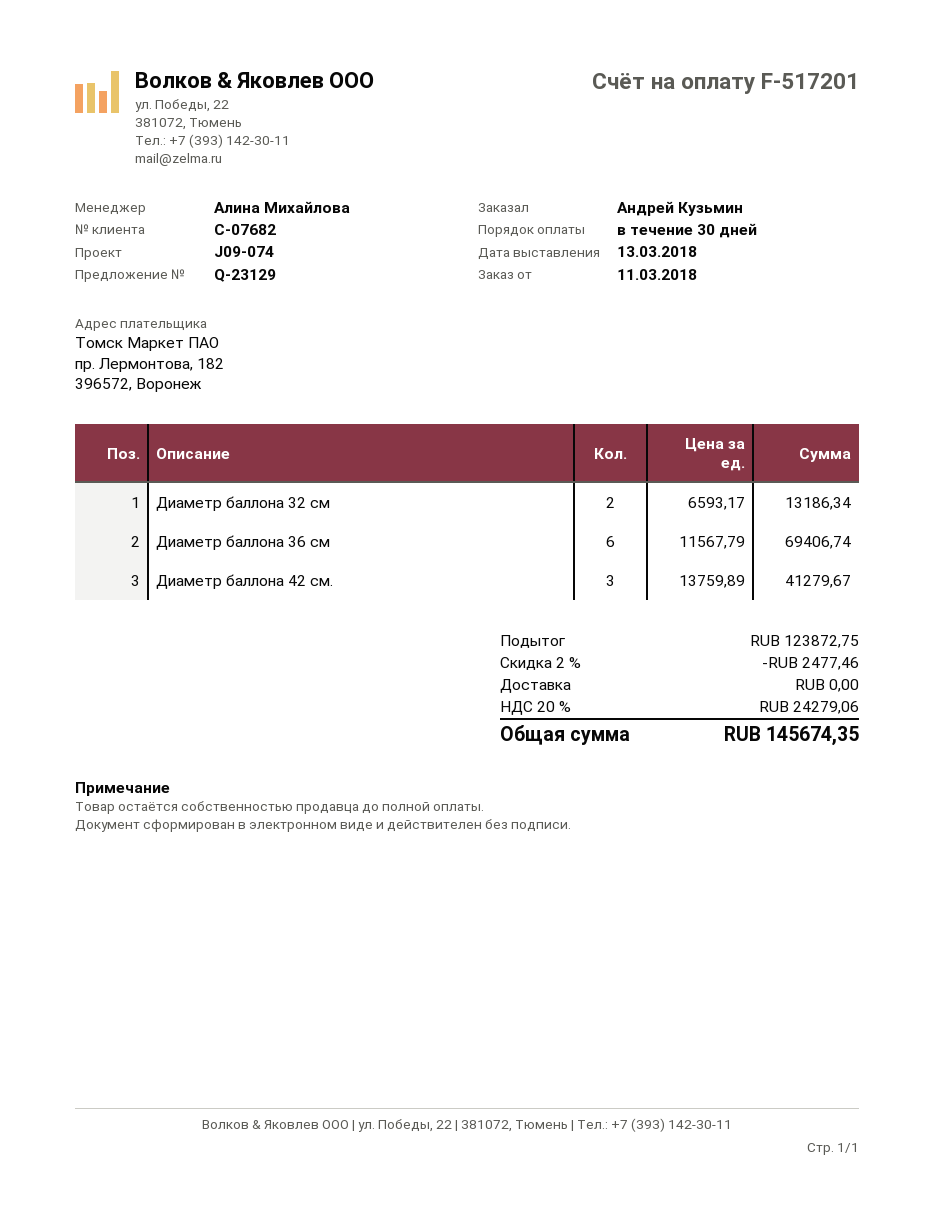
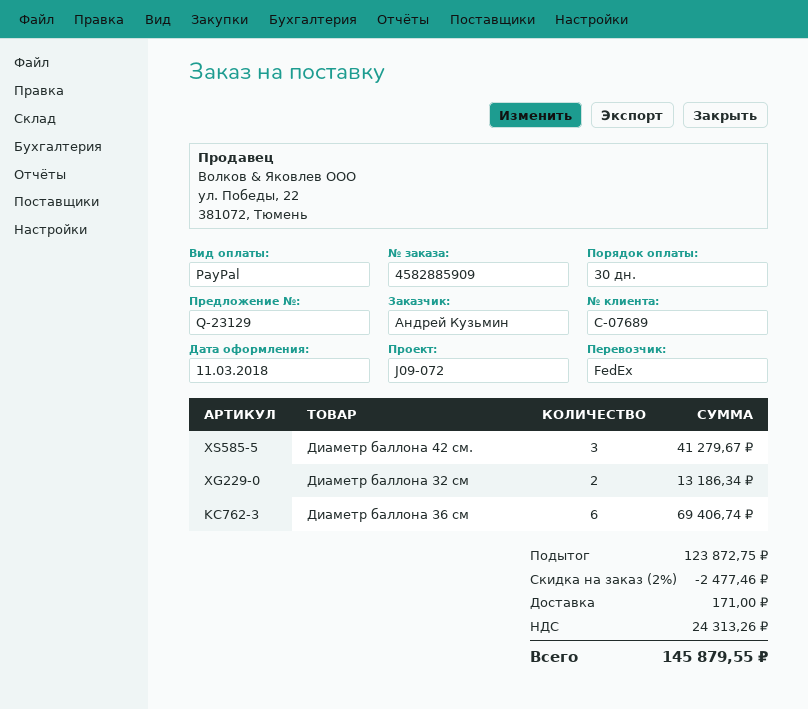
customer number: C-07682 -> C-07689
reference: J09-074 -> J09-072
shipping: 0.00 -> 171.00
tax: 24279.06 -> 24313.26
total: 145674.35 -> 145879.55

